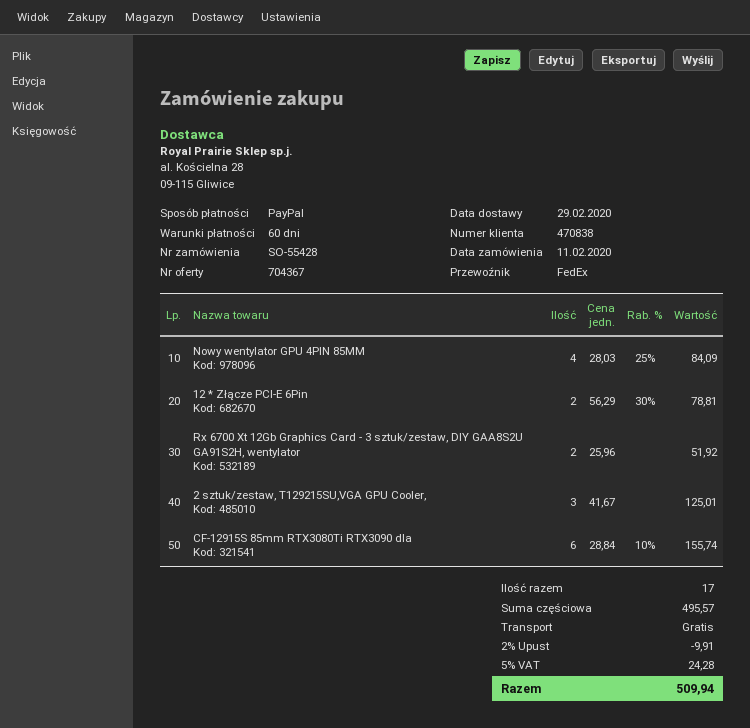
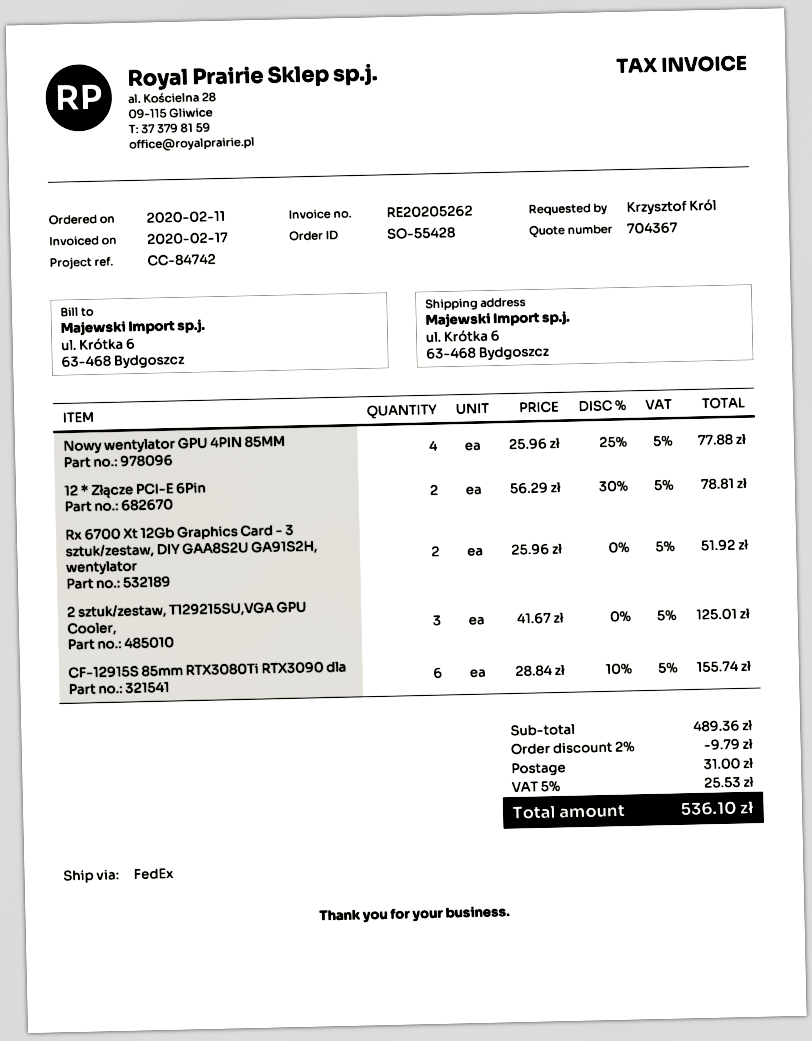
Nowy wentylator GPU 4PIN 85MM: 4 x 28.03 - 25% = 84.09 -> 4 x 25.96 - 25% = 77.88
subtotal: 495.57 -> 489.36
discount: 2% = 9.91 -> 2% = 9.79
shipping: 0.00 -> 31.00
tax: 5% = 24.28 -> 5% = 25.53
total: 509.94 -> 536.10

